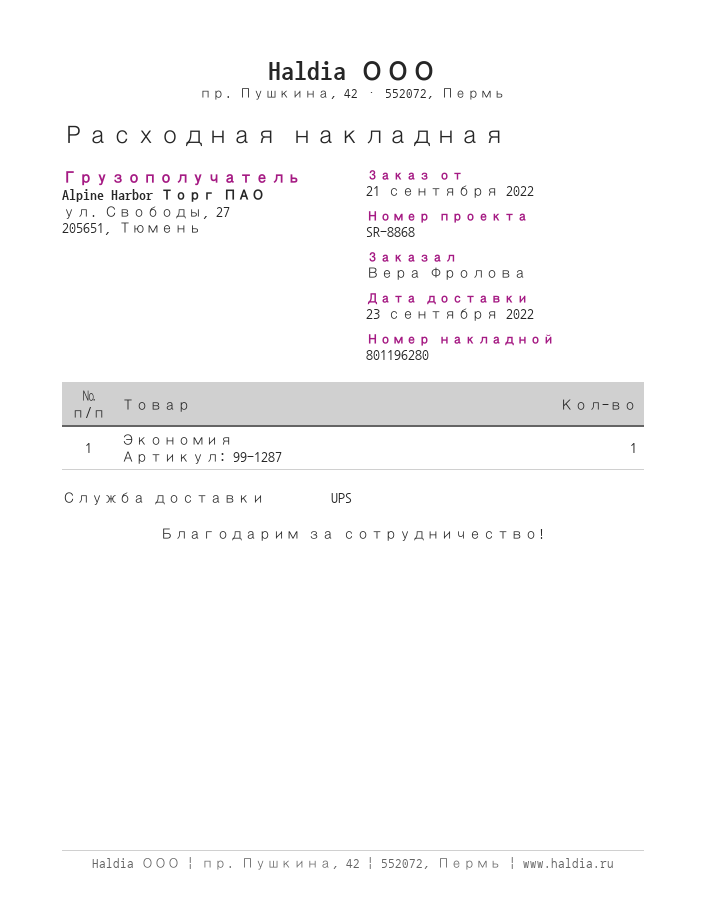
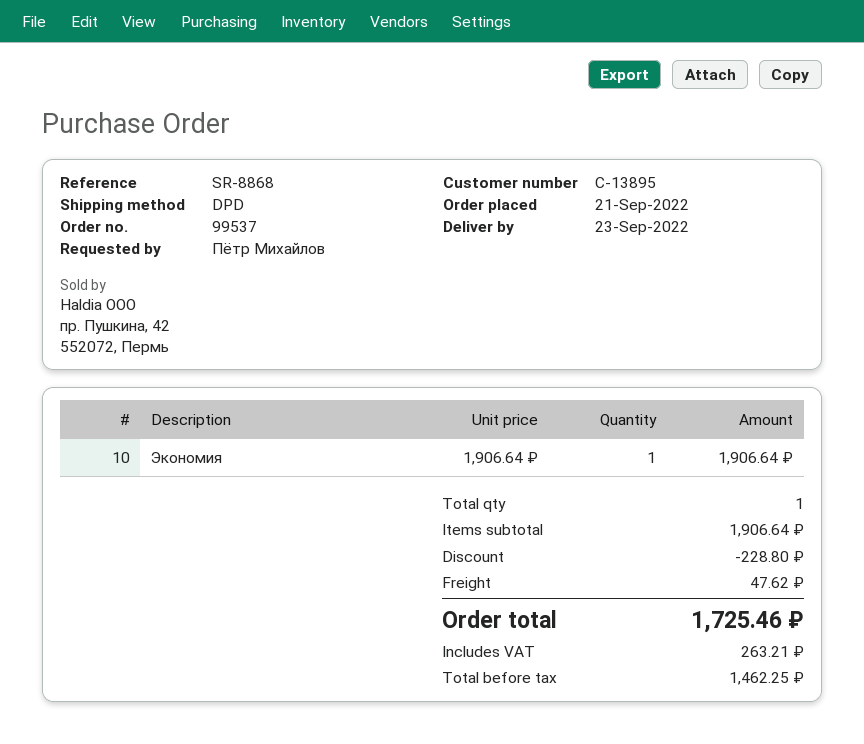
ordered by: Вера Фролова -> Пётр Михайлов
shipping method: UPS -> DPD

